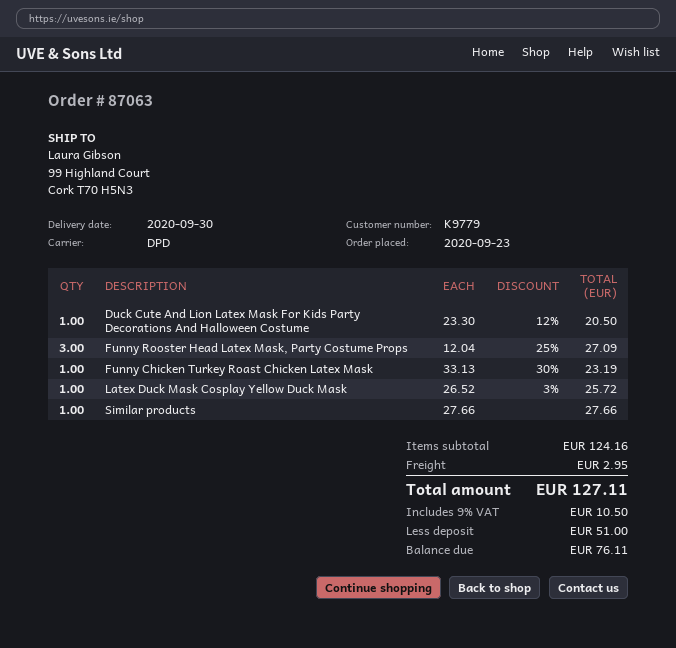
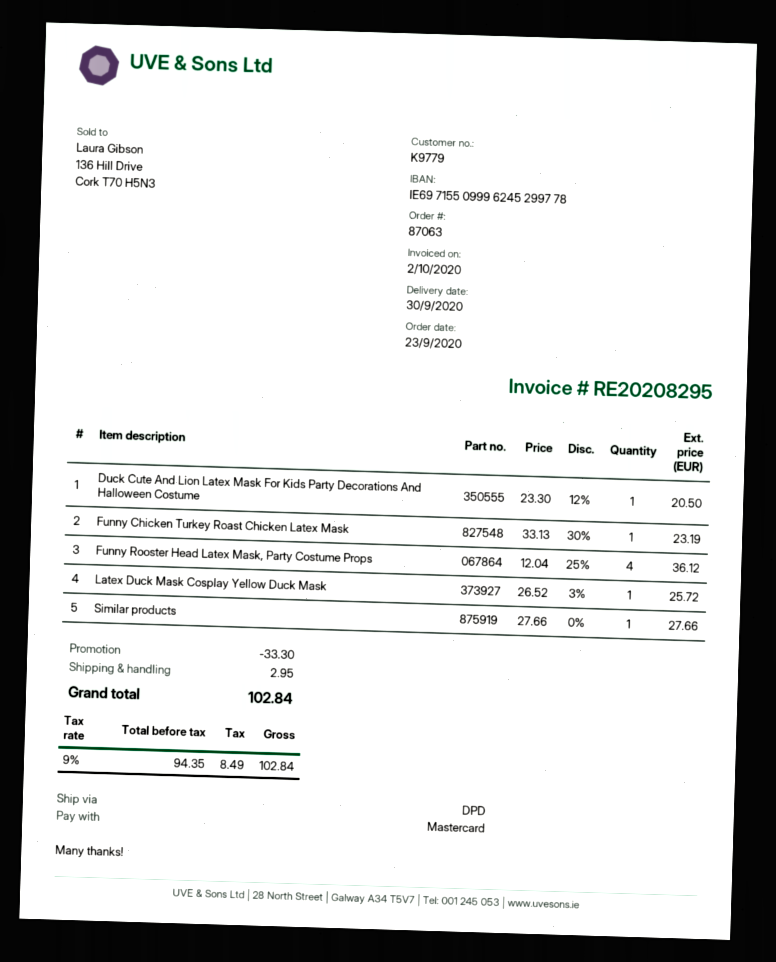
Funny Rooster Head Latex Mask, Party Costume Props: 3 x 12.04 - 25% = 27.09 -> 4 x 12.04 - 25% = 36.12
discount: none -> 33.30
tax: 9% = 10.50 -> 9% = 8.49
total: 127.11 -> 102.84

